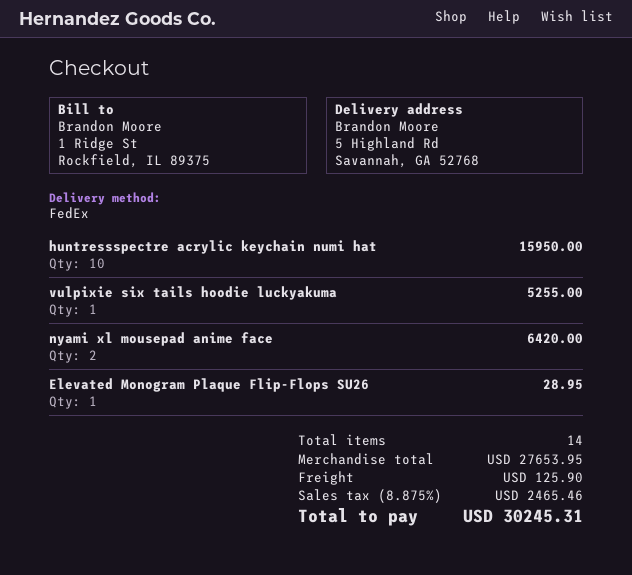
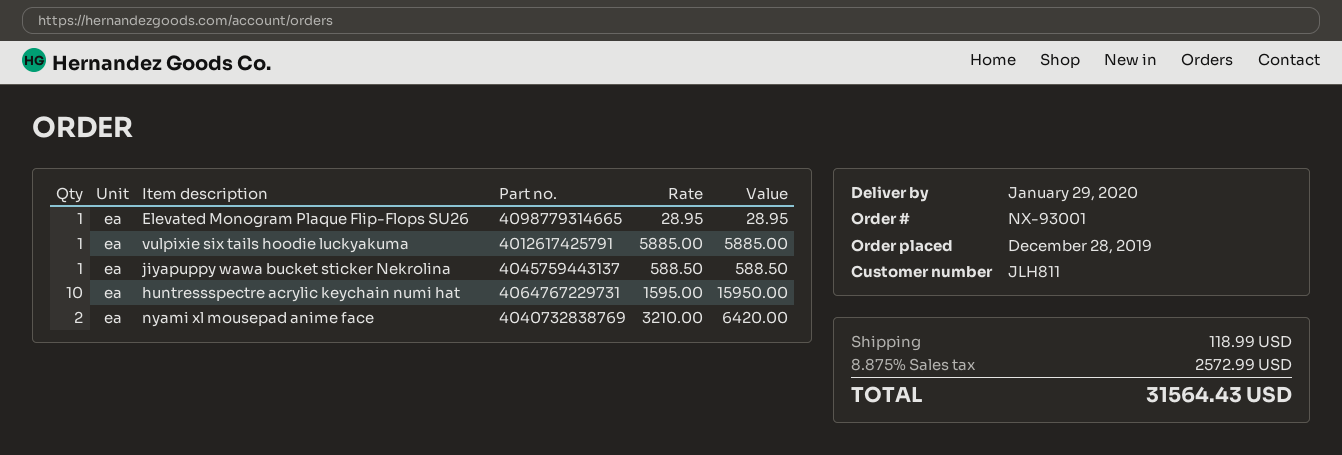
vulpixie six tails hoodie luckyakuma: 1 for 5255.00 -> 1 for 5885.00
jiyapuppy wawa bucket sticker Nekrolina: none -> 1 for 588.50
shipping: 125.90 -> 118.99
tax: 8.875% = 2465.46 -> 8.875% = 2572.99
total: 30245.31 -> 31564.43

